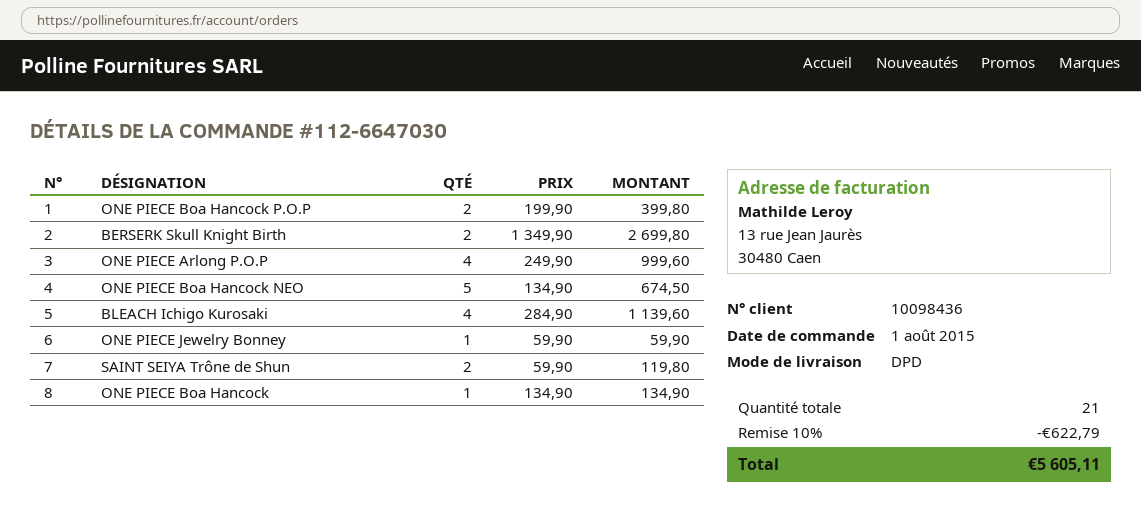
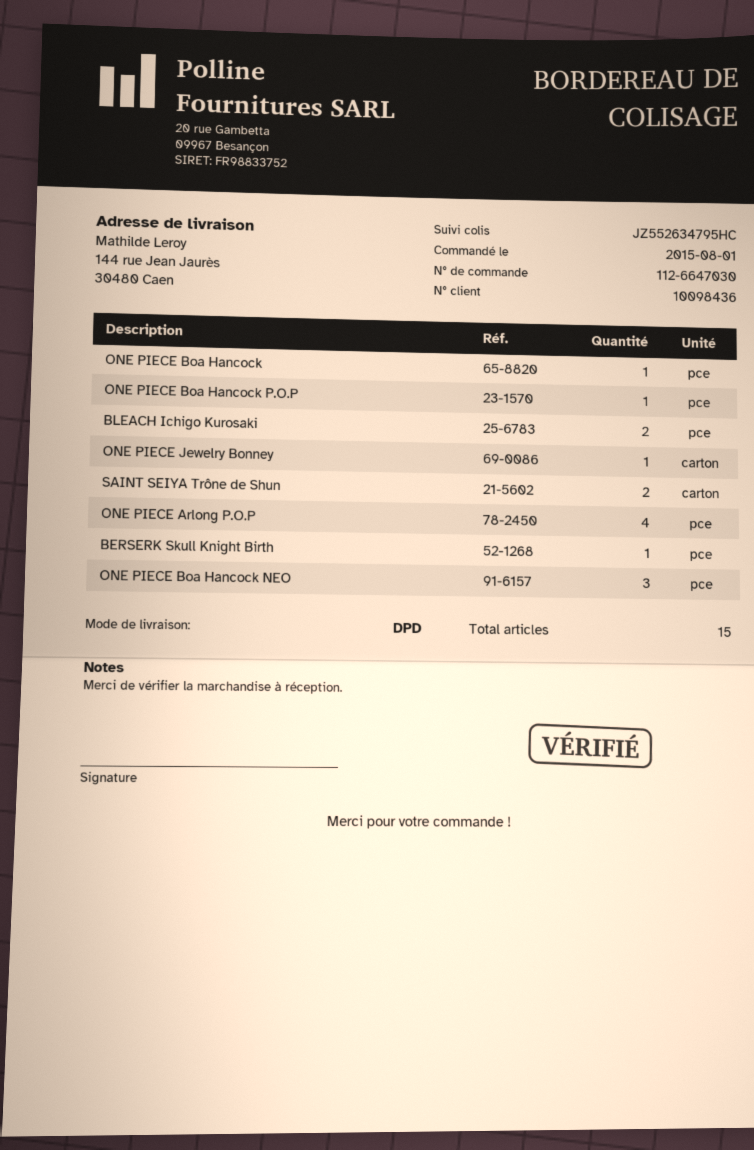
ONE PIECE Boa Hancock P.O.P: 2 -> 1
BERSERK Skull Knight Birth: 2 -> 1
ONE PIECE Boa Hancock NEO: 5 -> 3
BLEACH Ichigo Kurosaki: 4 -> 2
total quantity: 21 -> 15

